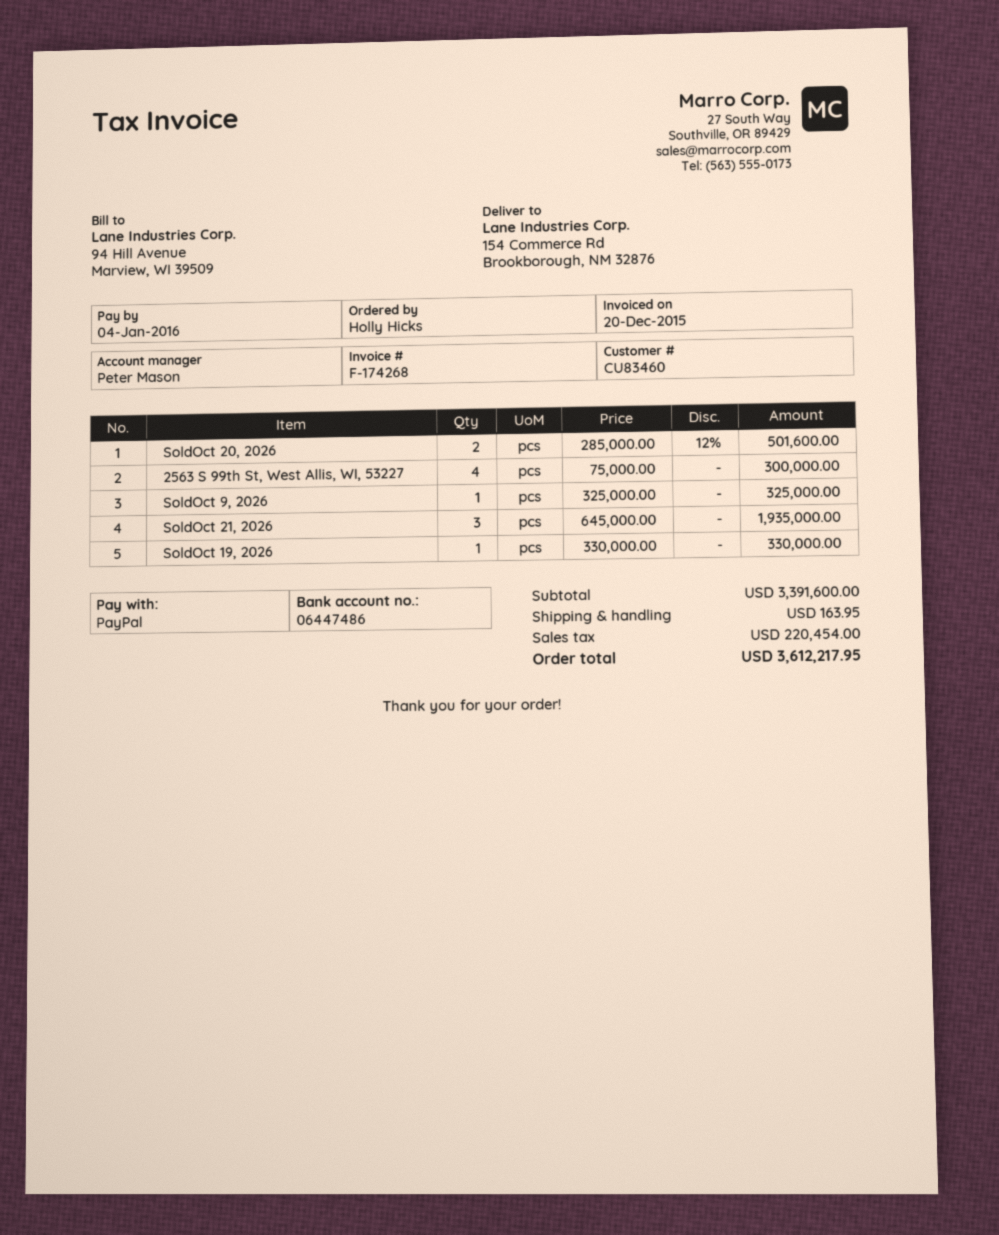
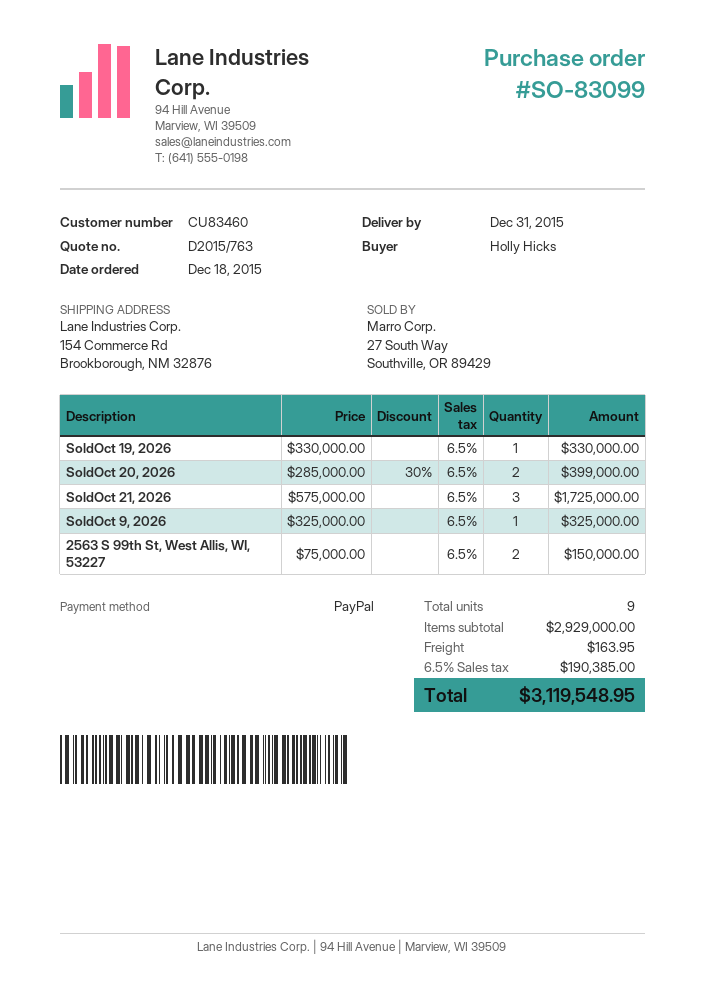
SoldOct 20, 2026: 2 x 285000.00 - 12% = 501600.00 -> 2 x 285000.00 - 30% = 399000.00
2563 S 99th St, West Allis, WI, 53227: 4 x 75000.00 = 300000.00 -> 2 x 75000.00 = 150000.00
SoldOct 21, 2026: 3 x 645000.00 = 1935000.00 -> 3 x 575000.00 = 1725000.00
subtotal: 3391600.00 -> 2929000.00
tax: 220454.00 -> 190385.00
total: 3612217.95 -> 3119548.95

